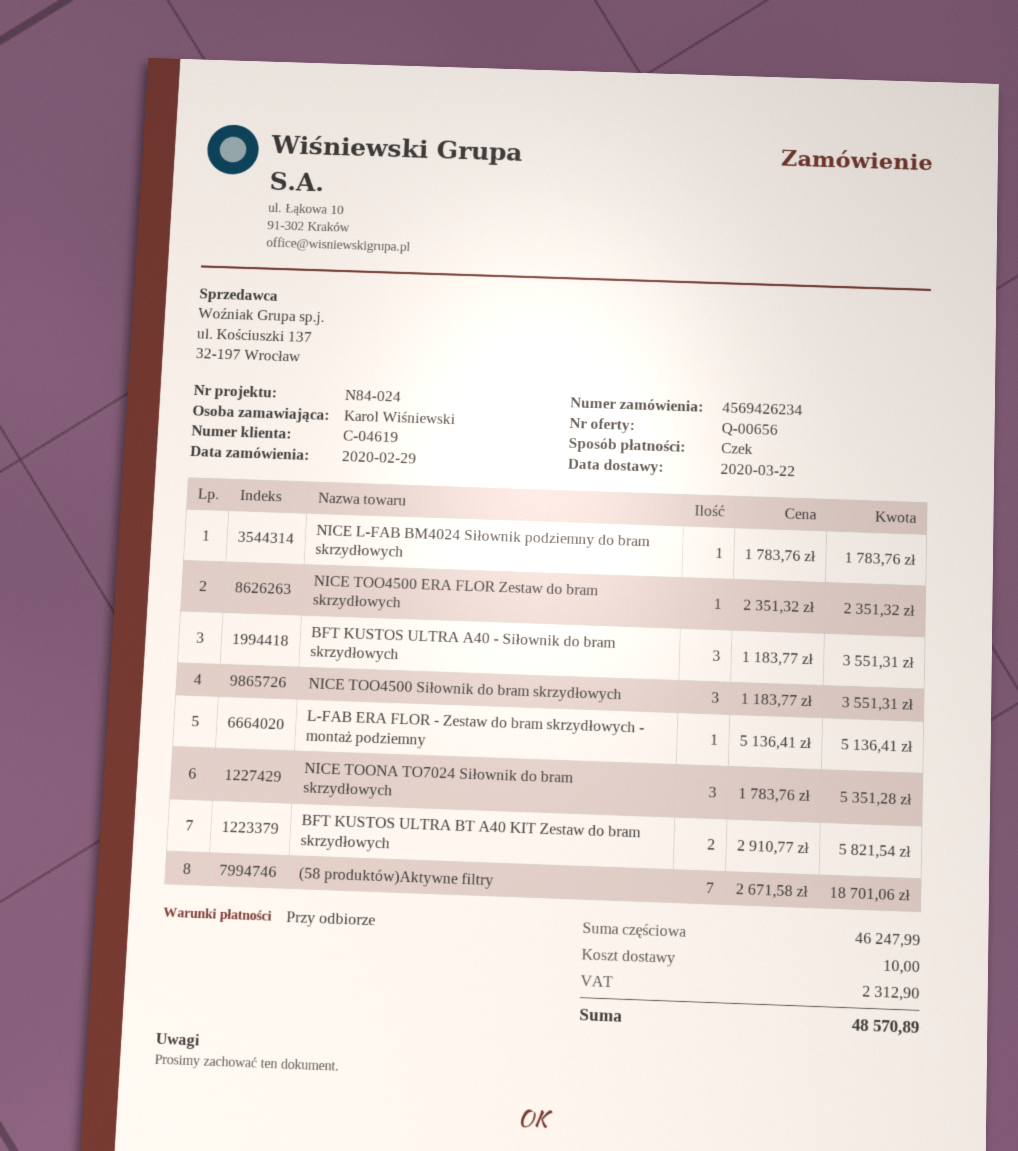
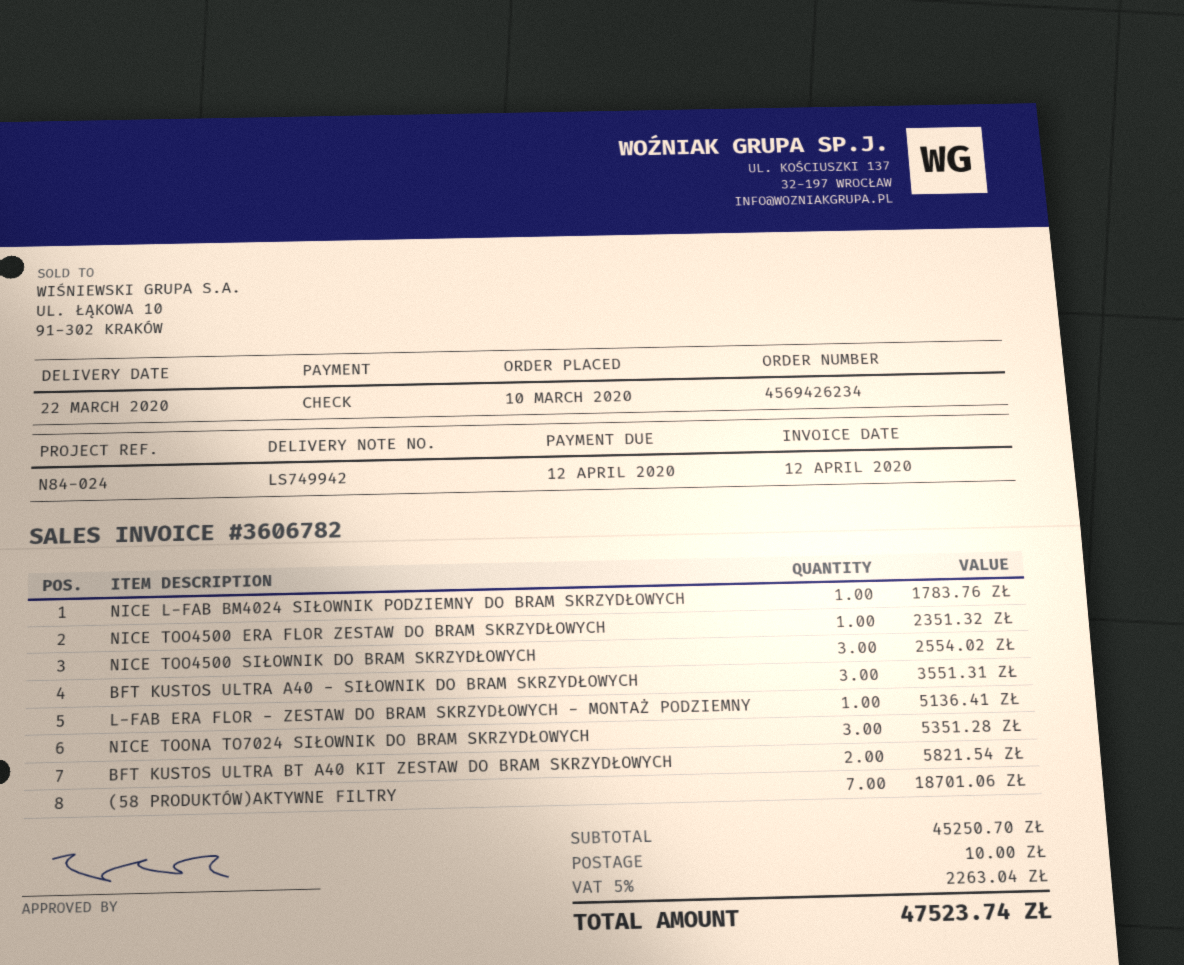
order date: 2020-02-29 -> 2020-03-10
NICE TOO4500 Siłownik do bram skrzydłowych: 3 for 3551.31 -> 3 for 2554.02
subtotal: 46247.99 -> 45250.70
tax: 2312.90 -> 2263.04
total: 48570.89 -> 47523.74

